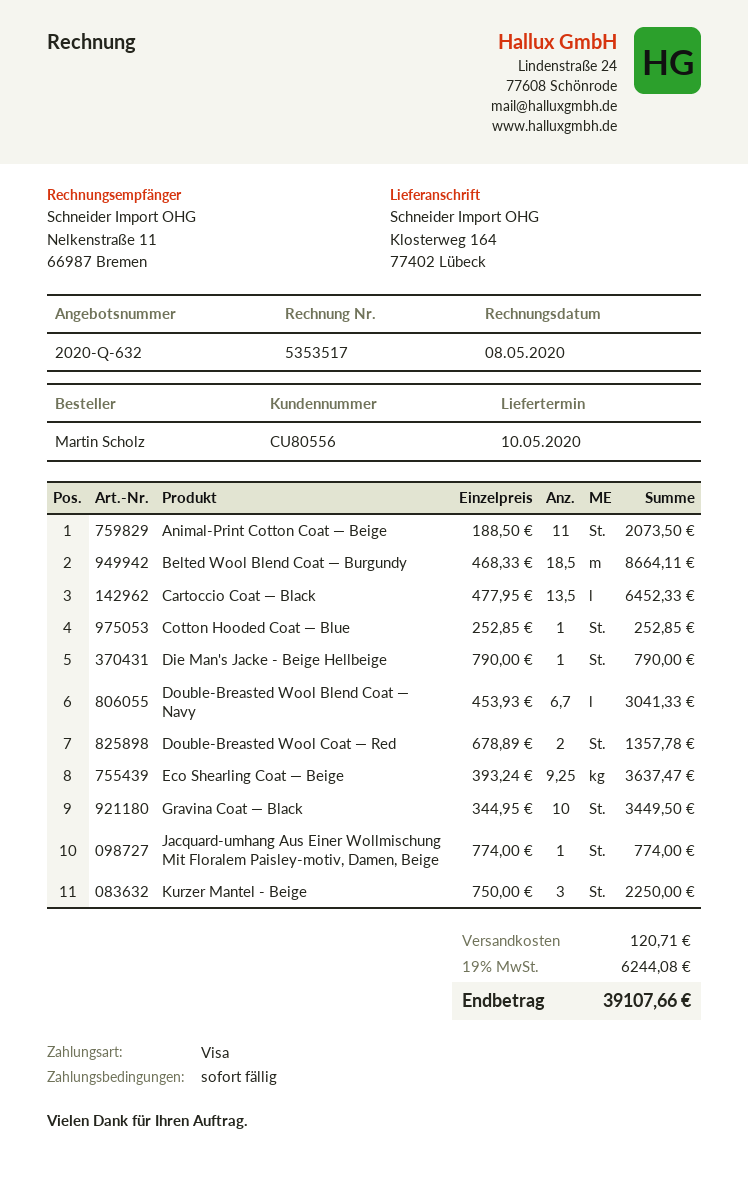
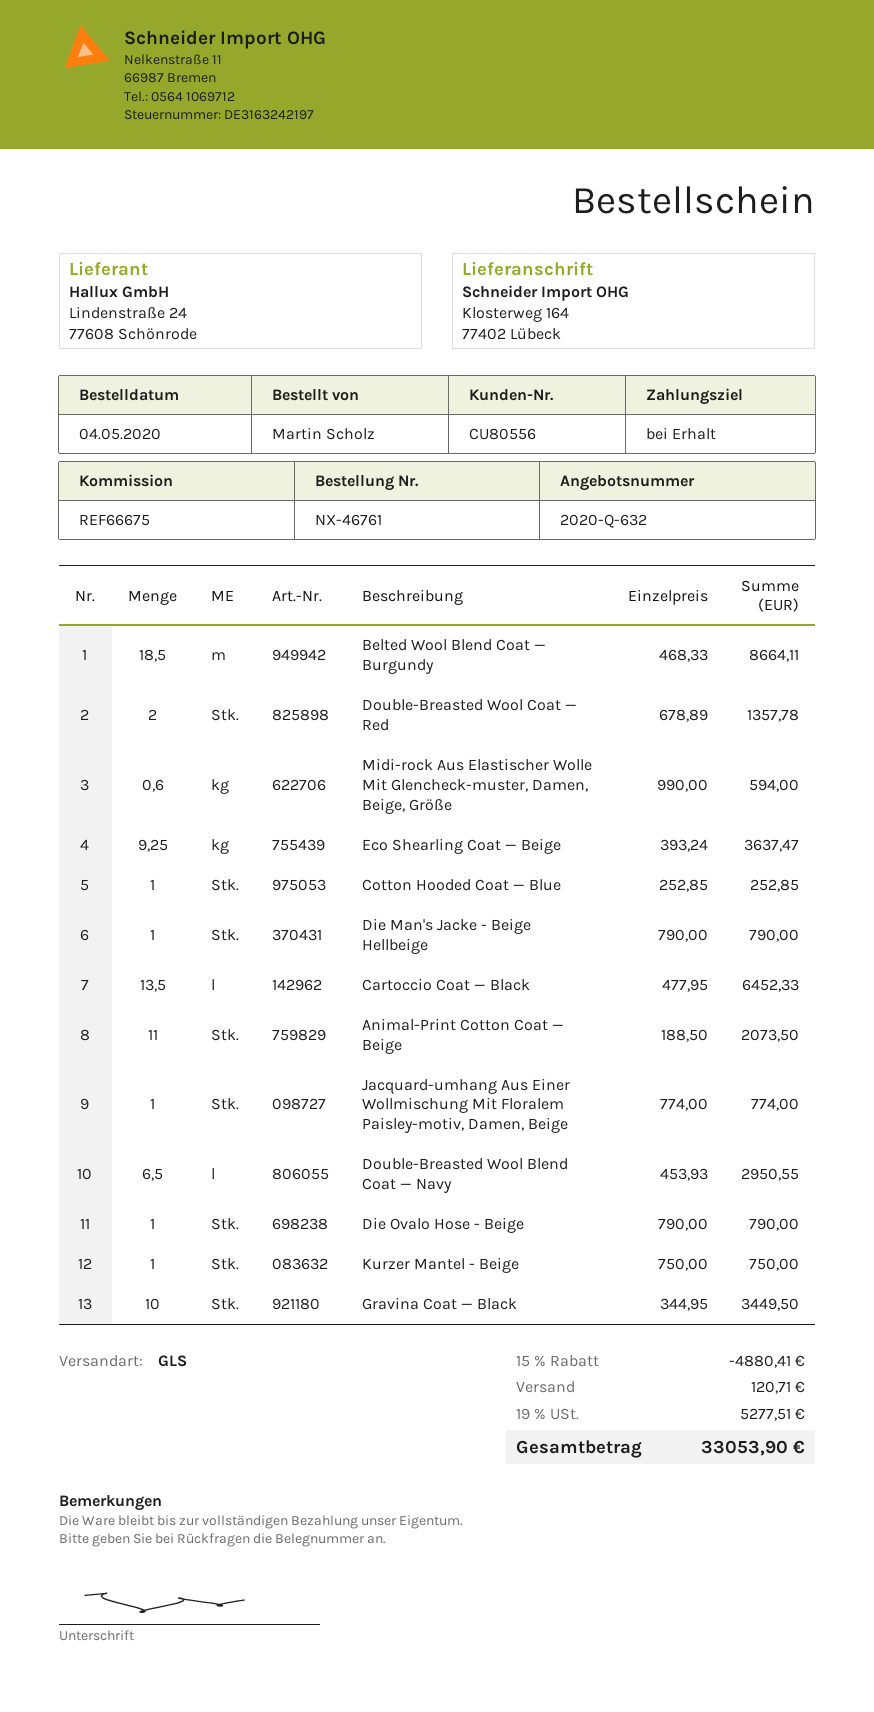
Double-Breasted Wool Blend Coat — Navy: 6.7 x 453.93 = 3041.33 -> 6.5 x 453.93 = 2950.55
Kurzer Mantel - Beige: 3 x 750.00 = 2250.00 -> 1 x 750.00 = 750.00
Midi-rock Aus Elastischer Wolle Mit Glencheck-muster, Damen, Beige, Größe: none -> 0.6 x 990.00 = 594.00
Die Ovalo Hose - Beige: none -> 1 x 790.00 = 790.00
discount: none -> 15% = 4880.41
tax: 19% = 6244.08 -> 19% = 5277.51
total: 39107.66 -> 33053.90

